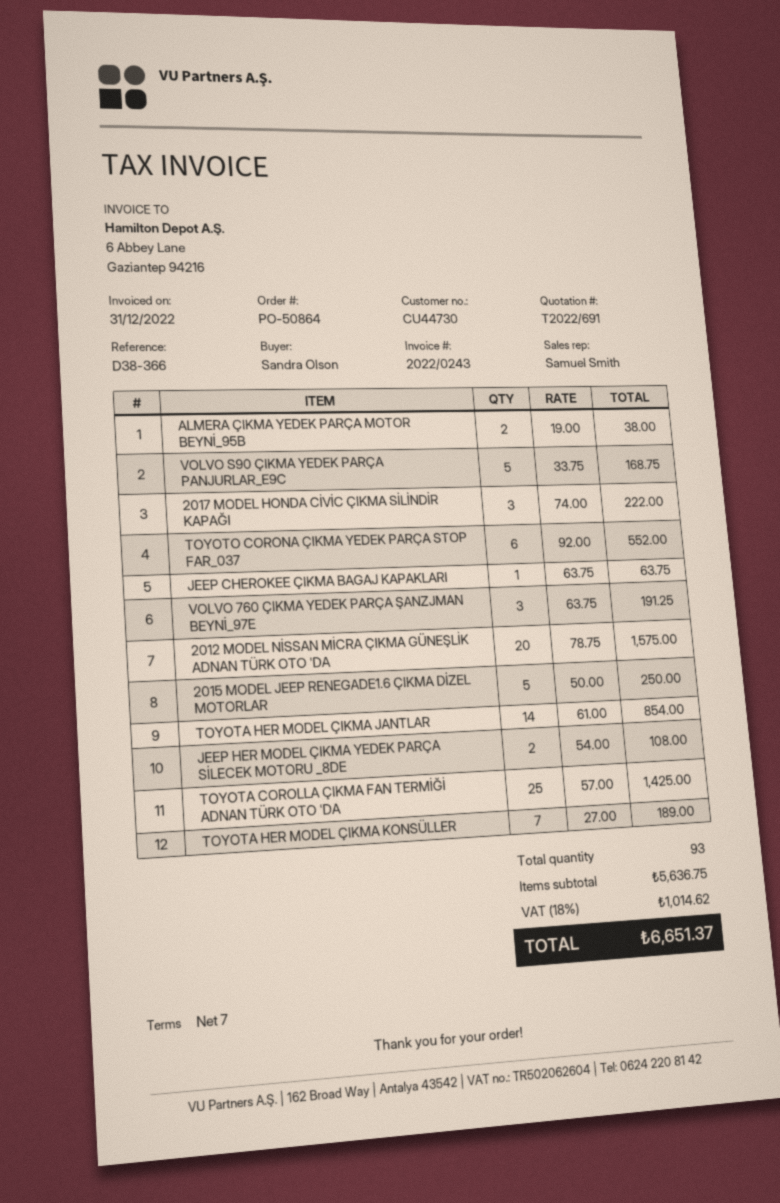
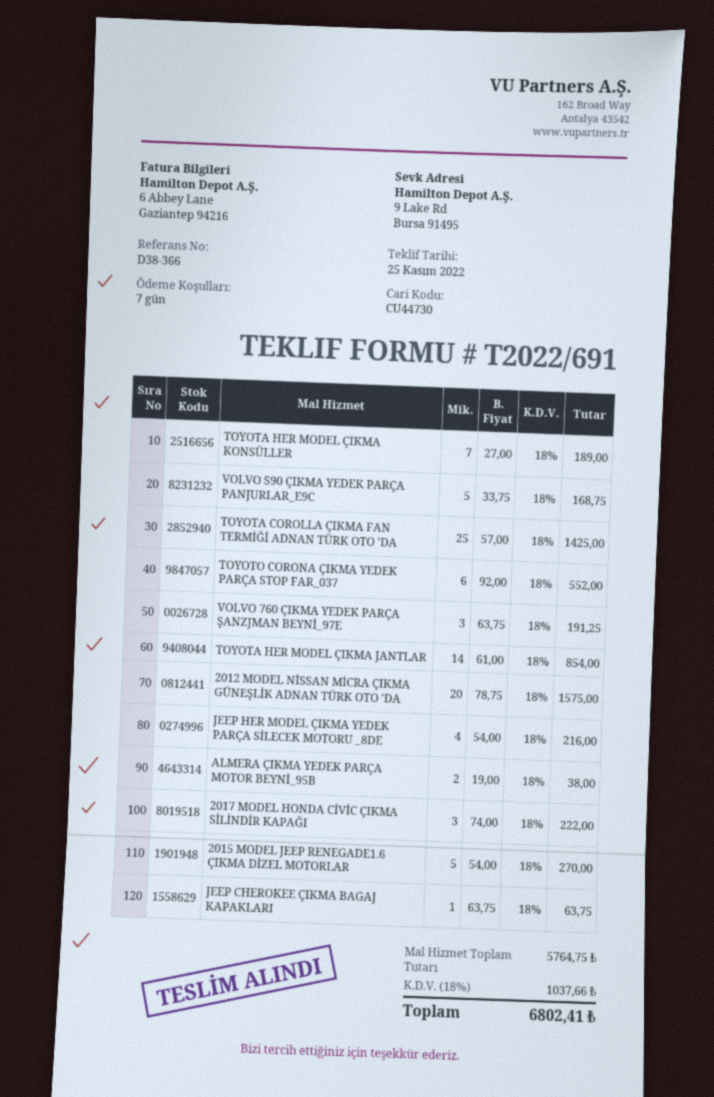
2015 MODEL JEEP RENEGADE1.6 ÇIKMA DİZEL MOTORLAR: 5 x 50.00 = 250.00 -> 5 x 54.00 = 270.00
JEEP HER MODEL ÇIKMA YEDEK PARÇA SİLECEK MOTORU _8DE: 2 x 54.00 = 108.00 -> 4 x 54.00 = 216.00
subtotal: 5636.75 -> 5764.75
tax: 18% = 1014.62 -> 18% = 1037.66
total: 6651.37 -> 6802.41

